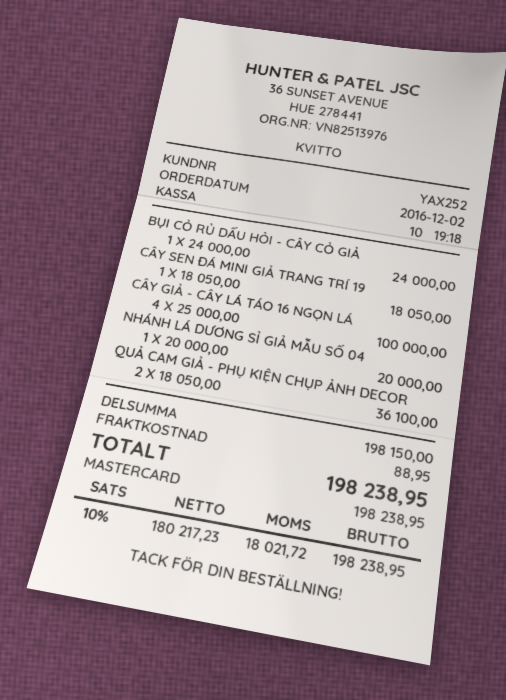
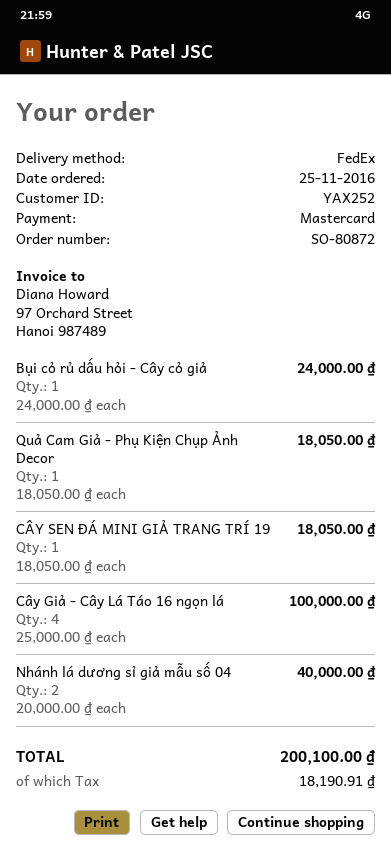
order date: 2016-12-02 -> 2016-11-25
NHÁNH LÁ DƯƠNG SỈ GIẢ MẪU SỐ 04: 1 x 20000.00 = 20000.00 -> 2 x 20000.00 = 40000.00
QUẢ CAM GIẢ - PHỤ KIỆN CHỤP ẢNH DECOR: 2 x 18050.00 = 36100.00 -> 1 x 18050.00 = 18050.00
shipping: 88.95 -> none
tax: 18021.72 -> 18190.91
total: 198238.95 -> 200100.00

